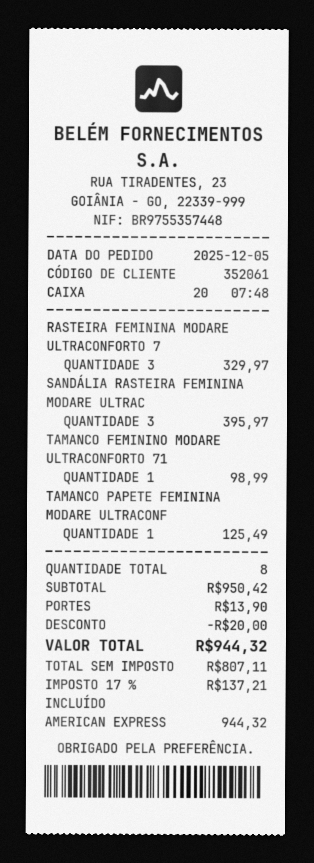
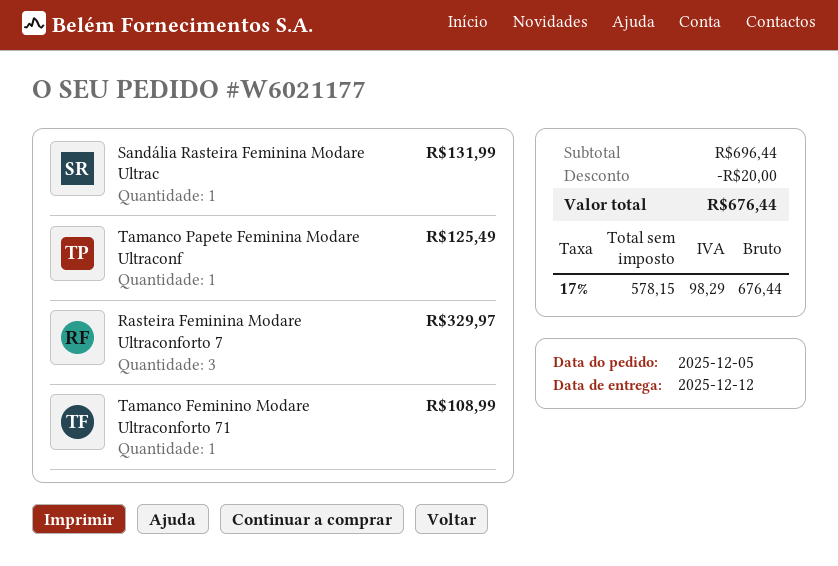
SANDÁLIA RASTEIRA FEMININA MODARE ULTRAC: 3 for 395.97 -> 1 for 131.99
TAMANCO FEMININO MODARE ULTRACONFORTO 71: 1 for 98.99 -> 1 for 108.99
subtotal: 950.42 -> 696.44
shipping: 13.90 -> none
net: 807.11 -> 578.15
tax: 17% = 137.21 -> 17% = 98.29
total: 944.32 -> 676.44

